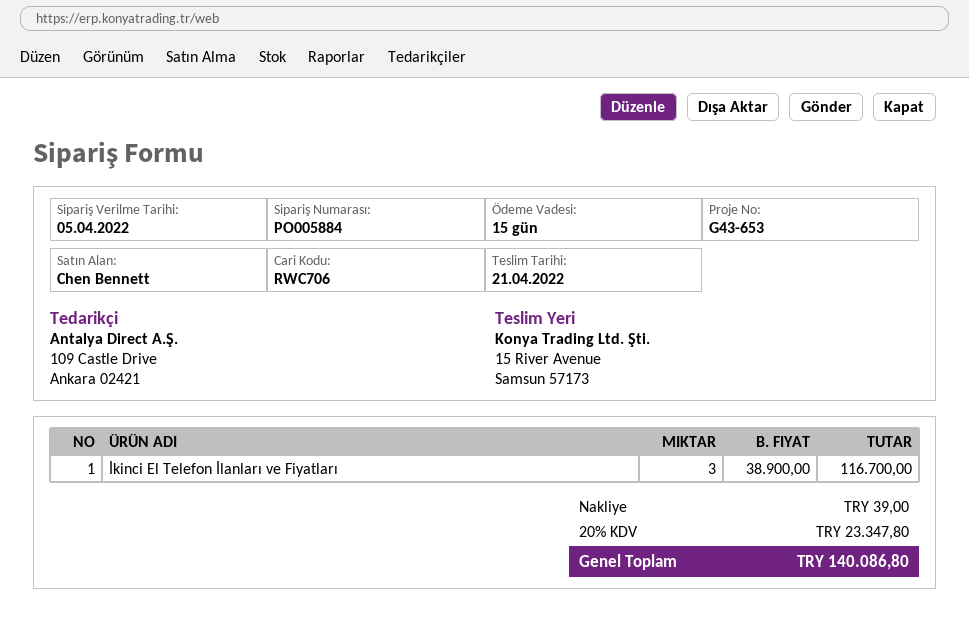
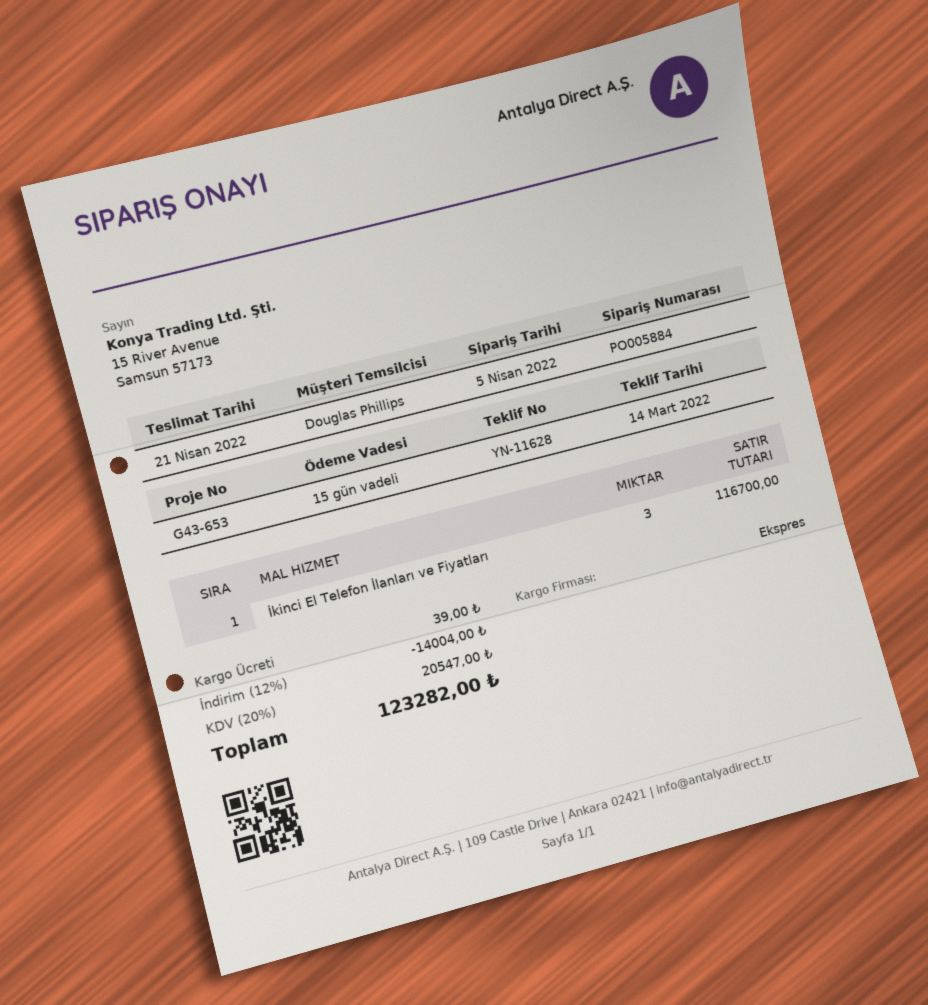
discount: none -> 12% = 14004.00
tax: 20% = 23347.80 -> 20% = 20547.00
total: 140086.80 -> 123282.00

